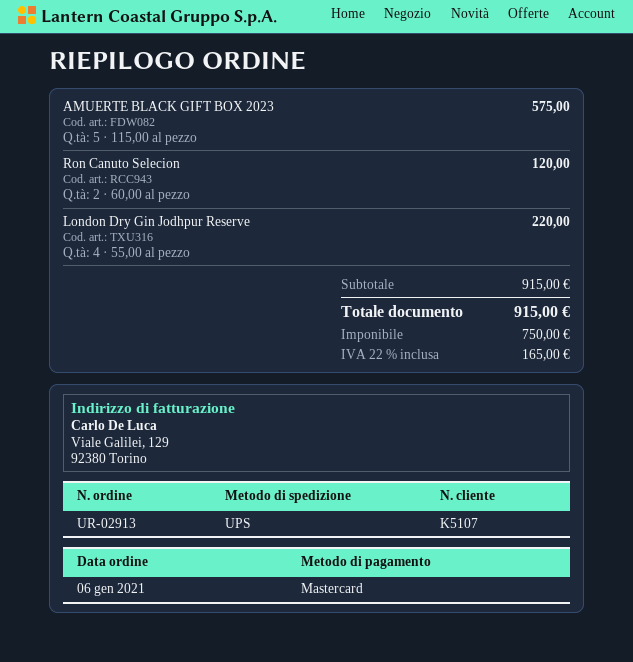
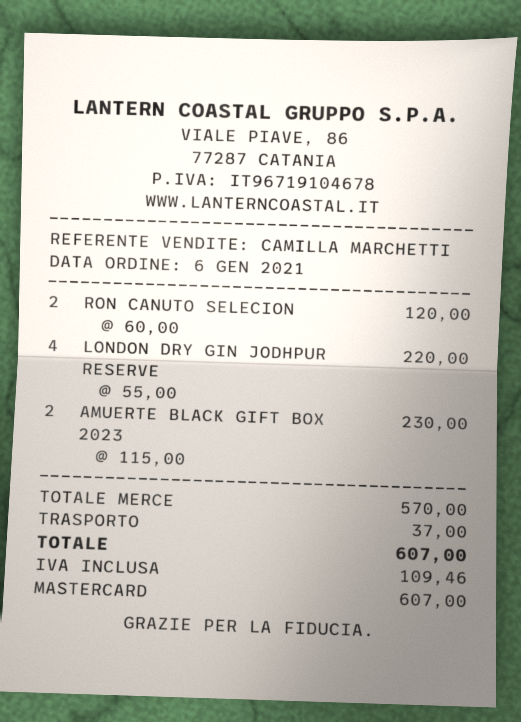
AMUERTE BLACK GIFT BOX 2023: 5 x 115.00 = 575.00 -> 2 x 115.00 = 230.00
subtotal: 915.00 -> 570.00
shipping: none -> 37.00
tax: 165.00 -> 109.46
total: 915.00 -> 607.00

